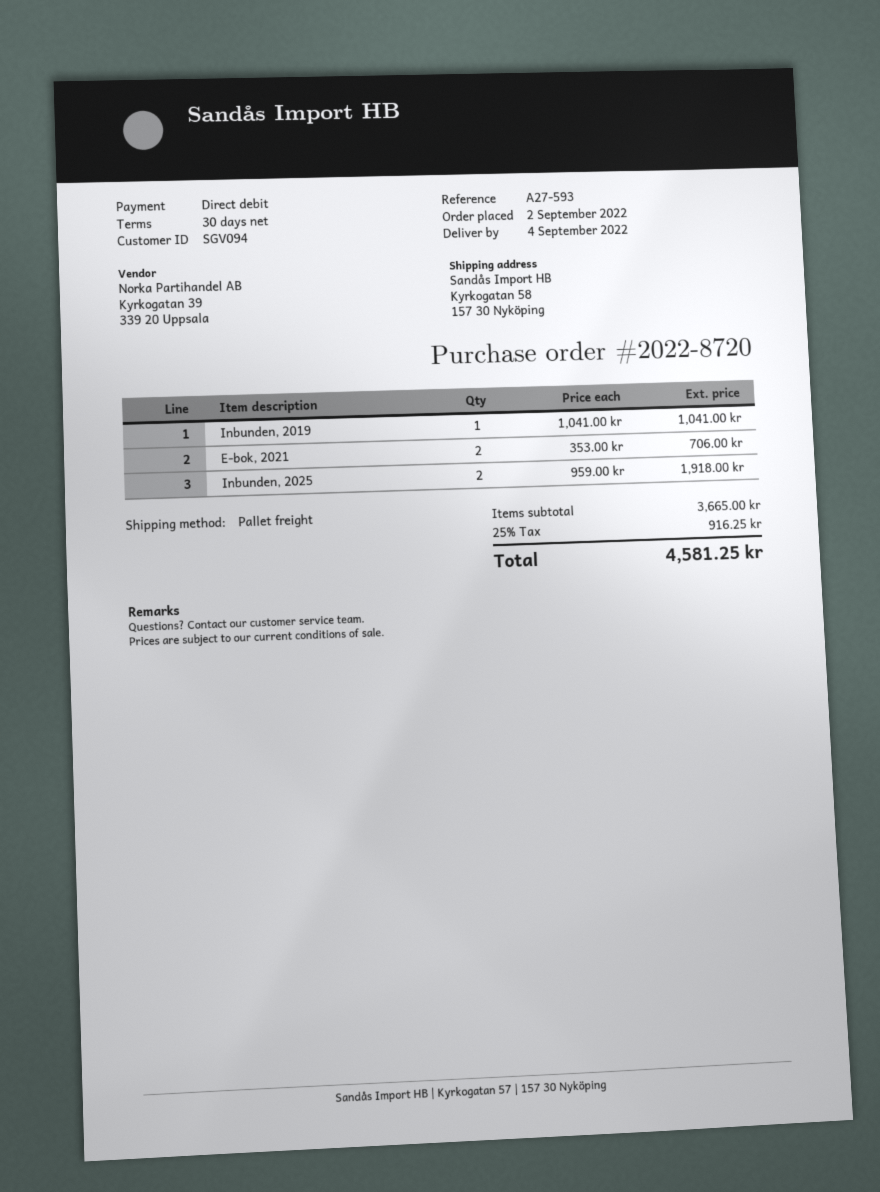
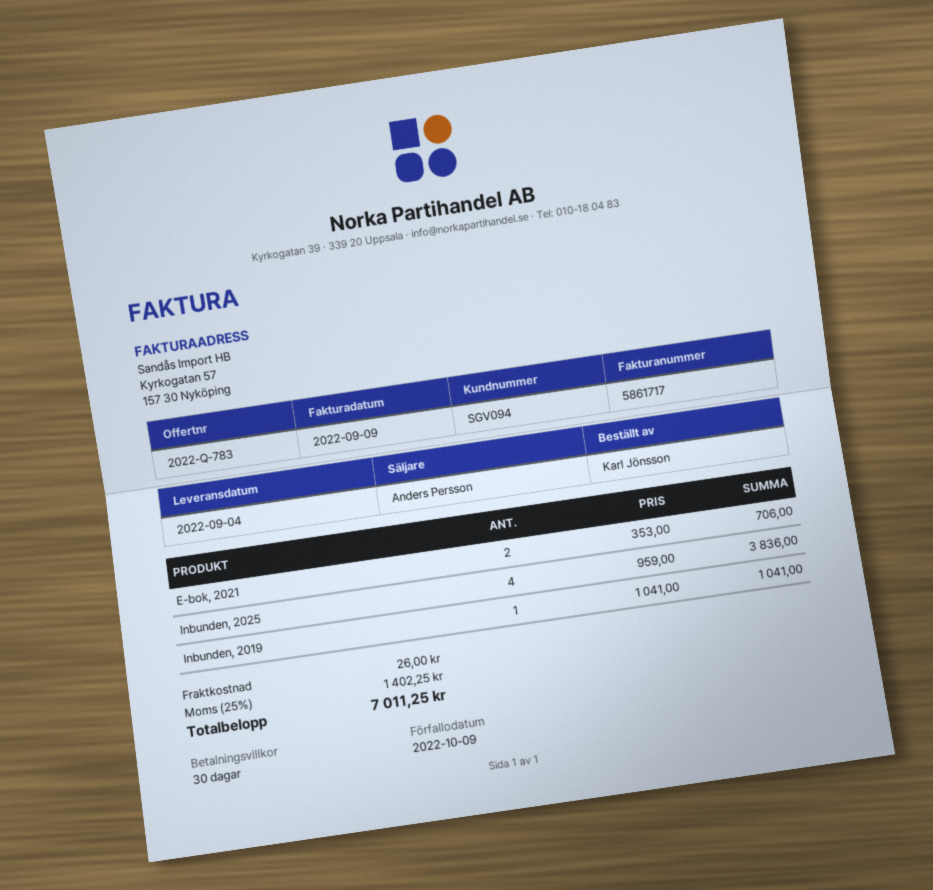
Inbunden, 2025: 2 x 959.00 = 1918.00 -> 4 x 959.00 = 3836.00
shipping: none -> 26.00
tax: 25% = 916.25 -> 25% = 1402.25
total: 4581.25 -> 7011.25

